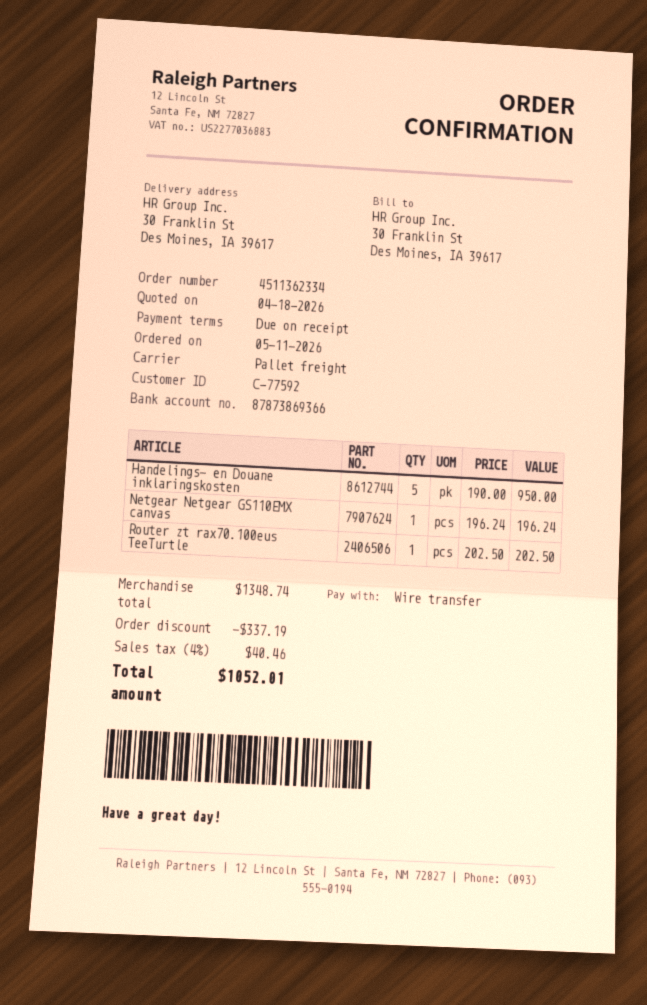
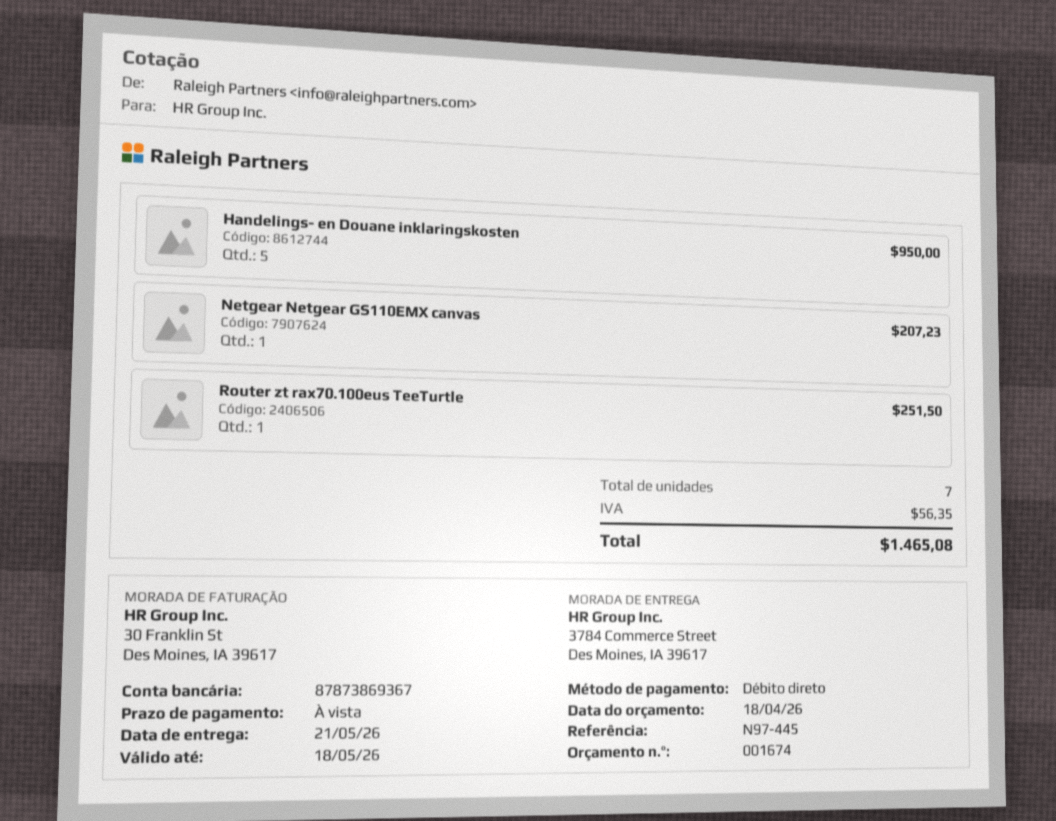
payment method: bank transfer -> direct debit
bank account: 87873869366 -> 87873869367
ship to: 30 Franklin St, Des Moines, IA 39617 -> 3784 Commerce Street, Des Moines, IA 39617
Netgear Netgear GS110EMX canvas: 1 for 196.24 -> 1 for 207.23
Router zt rax70.100eus TeeTurtle: 1 for 202.50 -> 1 for 251.50
discount: 337.19 -> none
tax: 40.46 -> 56.35
total: 1052.01 -> 1465.08

